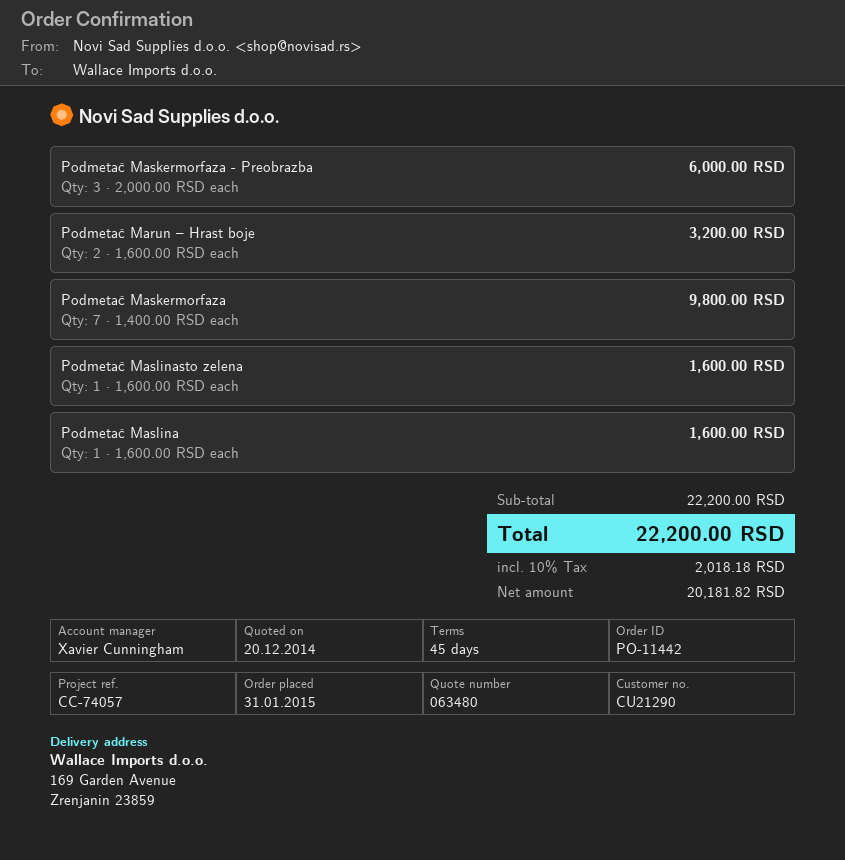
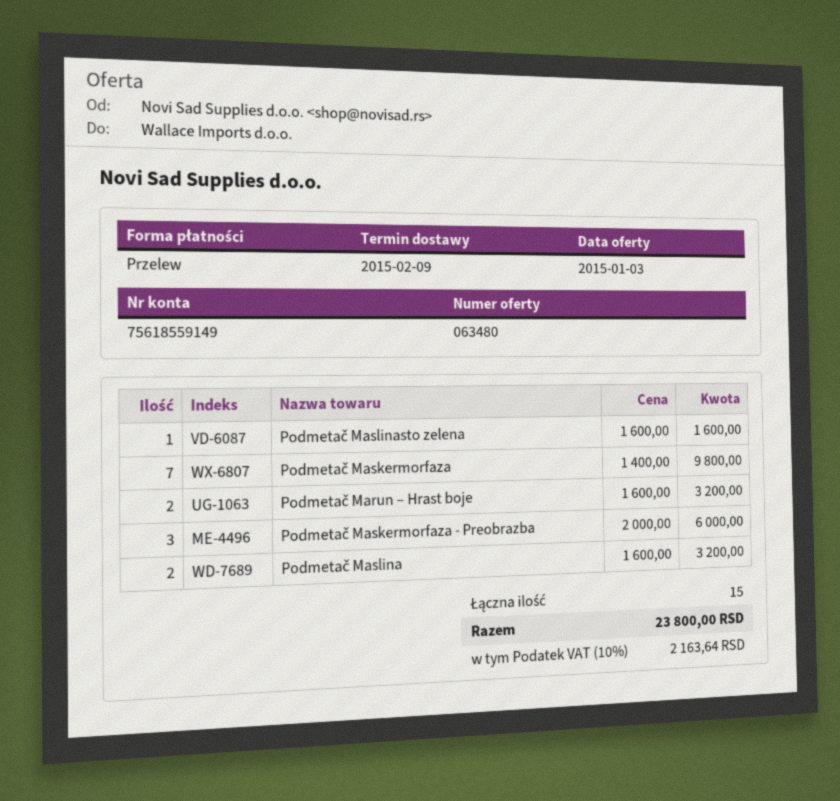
quote date: 2014-12-20 -> 2015-01-03
Podmetač Maslina: 1 x 1600.00 = 1600.00 -> 2 x 1600.00 = 3200.00
tax: 10% = 2018.18 -> 10% = 2163.64
total: 22200.00 -> 23800.00

